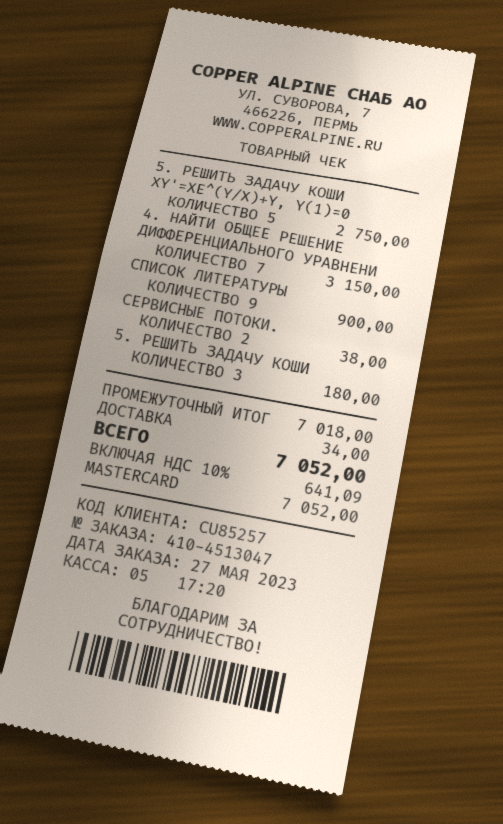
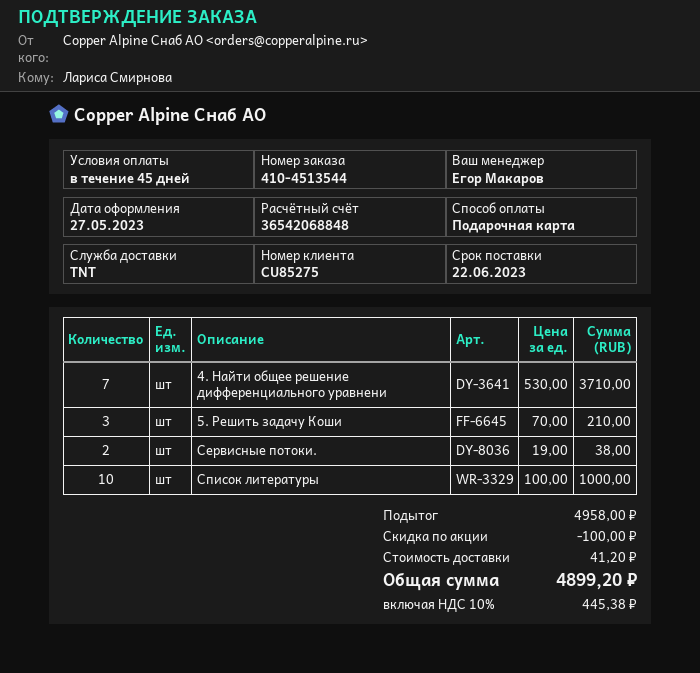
order number: 410-4513047 -> 410-4513544
customer number: CU85257 -> CU85275
payment method: Mastercard -> gift card
5. РЕШИТЬ ЗАДАЧУ КОШИ XY'=XE^(Y/X)+Y, Y(1)=0: 5 for 2750.00 -> none
4. НАЙТИ ОБЩЕЕ РЕШЕНИЕ ДИФФЕРЕНЦИАЛЬНОГО УРАВНЕНИ: 7 for 3150.00 -> 7 for 3710.00
СПИСОК ЛИТЕРАТУРЫ: 9 for 900.00 -> 10 for 1000.00
5. РЕШИТЬ ЗАДАЧУ КОШИ: 3 for 180.00 -> 3 for 210.00
subtotal: 7018.00 -> 4958.00
discount: none -> 100.00
shipping: 34.00 -> 41.20
tax: 10% = 641.09 -> 10% = 445.38
total: 7052.00 -> 4899.20

